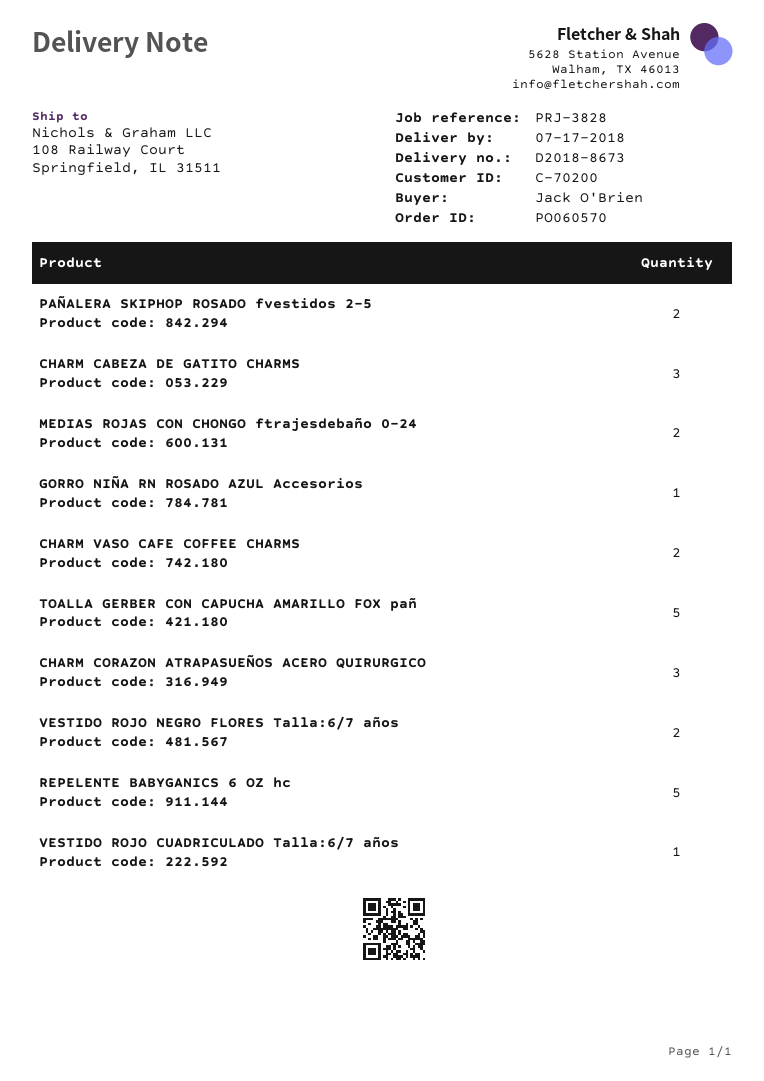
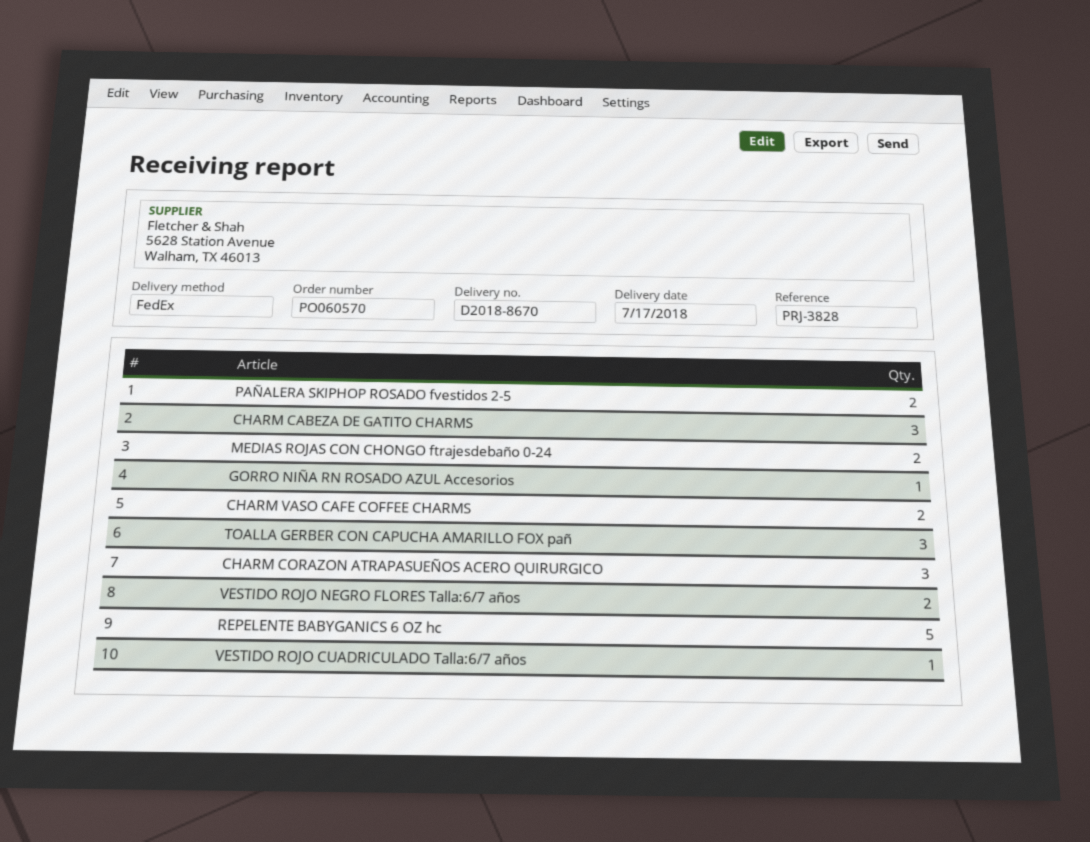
delivery note number: D2018-8673 -> D2018-8670
TOALLA GERBER CON CAPUCHA AMARILLO FOX pañ: 5 -> 3

